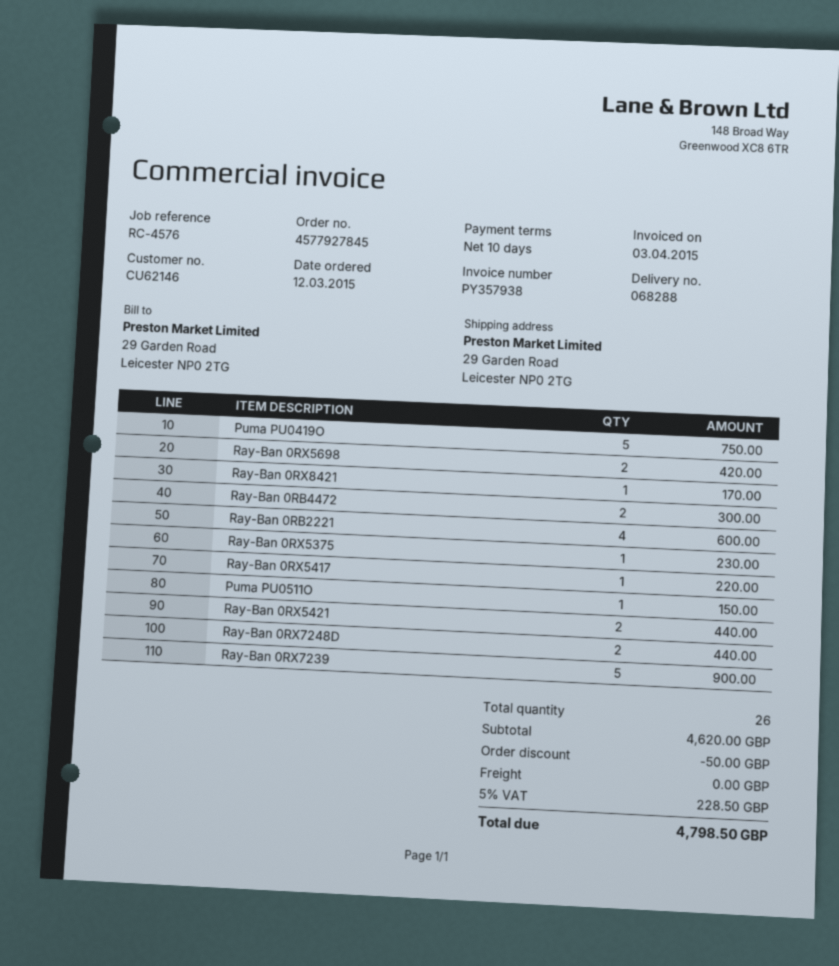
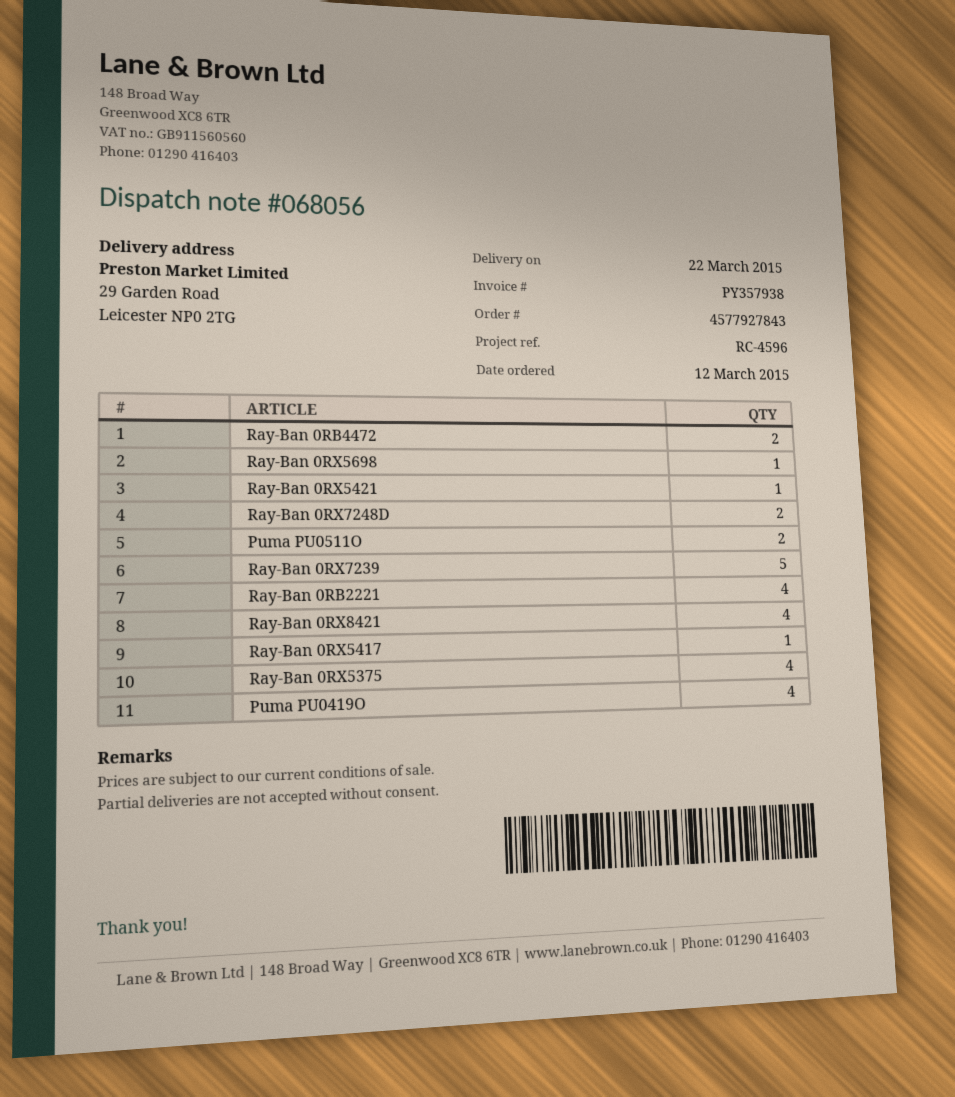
order number: 4577927845 -> 4577927843
delivery note number: 068288 -> 068056
reference: RC-4576 -> RC-4596
Puma PU0419O: 5 -> 4
Ray-Ban 0RX5698: 2 -> 1
Ray-Ban 0RX8421: 1 -> 4
Ray-Ban 0RX5375: 1 -> 4
Puma PU0511O: 1 -> 2
Ray-Ban 0RX5421: 2 -> 1

